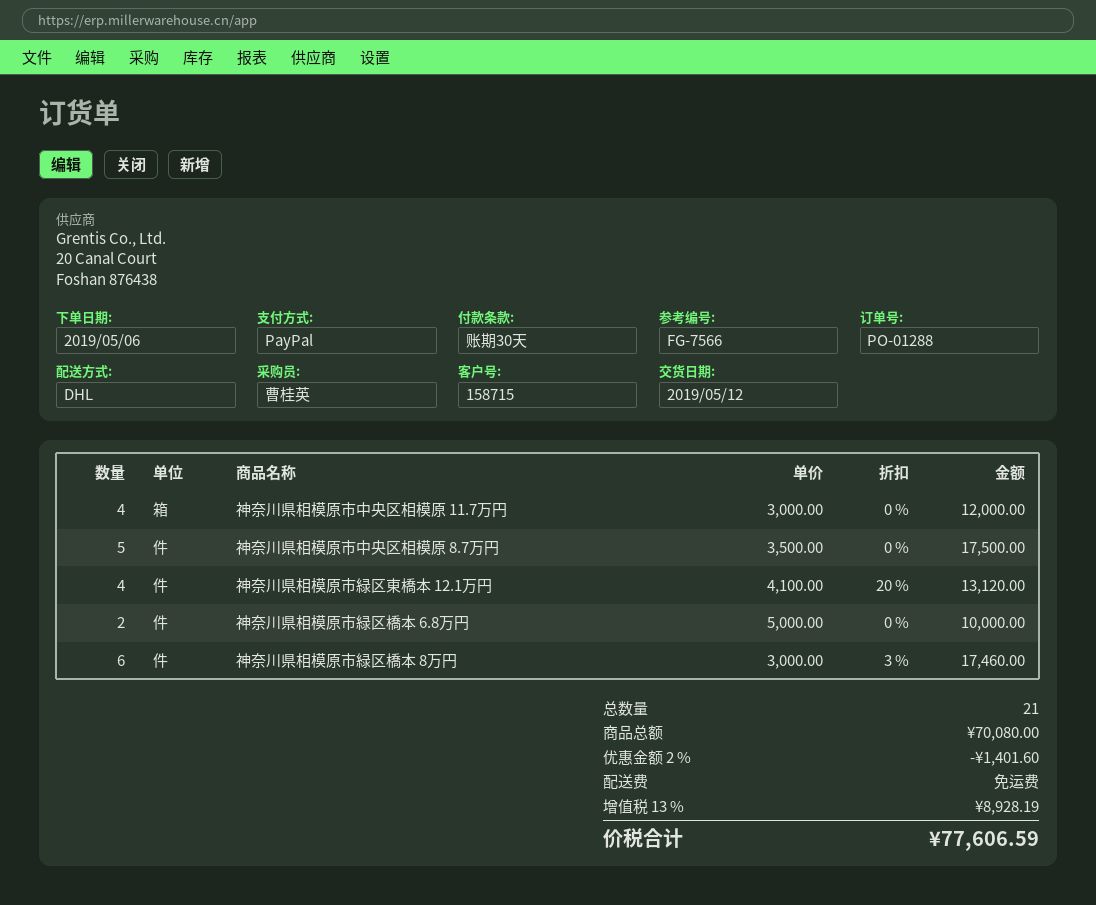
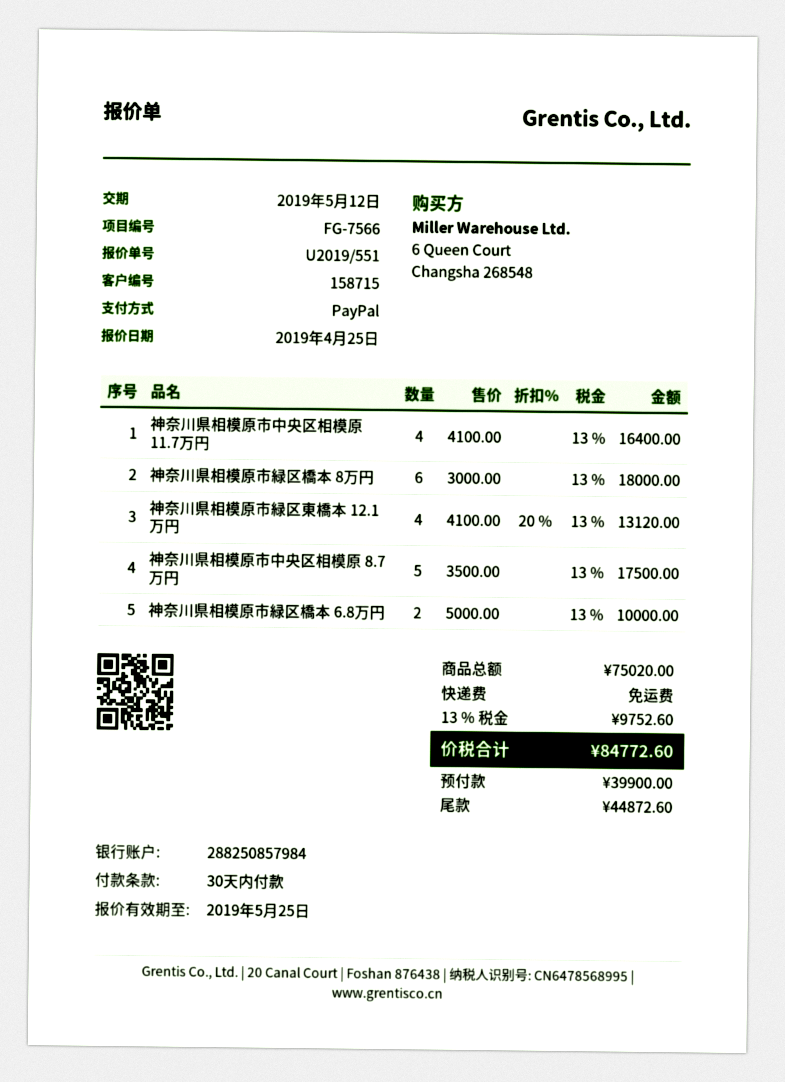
神奈川県相模原市中央区相模原 11.7万円: 4 x 3000.00 = 12000.00 -> 4 x 4100.00 = 16400.00
神奈川県相模原市緑区橋本 8万円: 6 x 3000.00 - 3% = 17460.00 -> 6 x 3000.00 = 18000.00
subtotal: 70080.00 -> 75020.00
discount: 2% = 1401.60 -> none
tax: 13% = 8928.19 -> 13% = 9752.60
total: 77606.59 -> 84772.60

